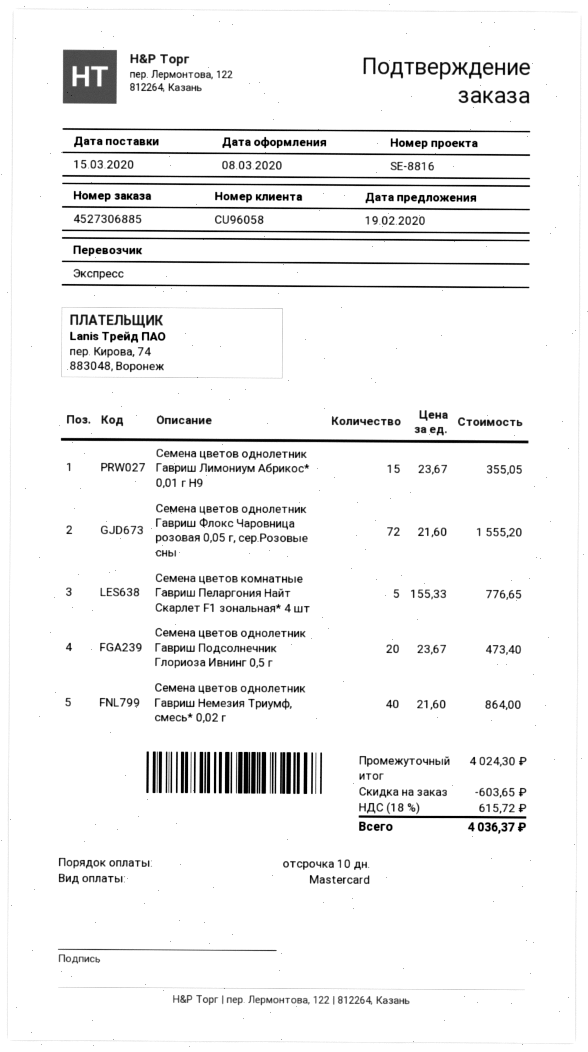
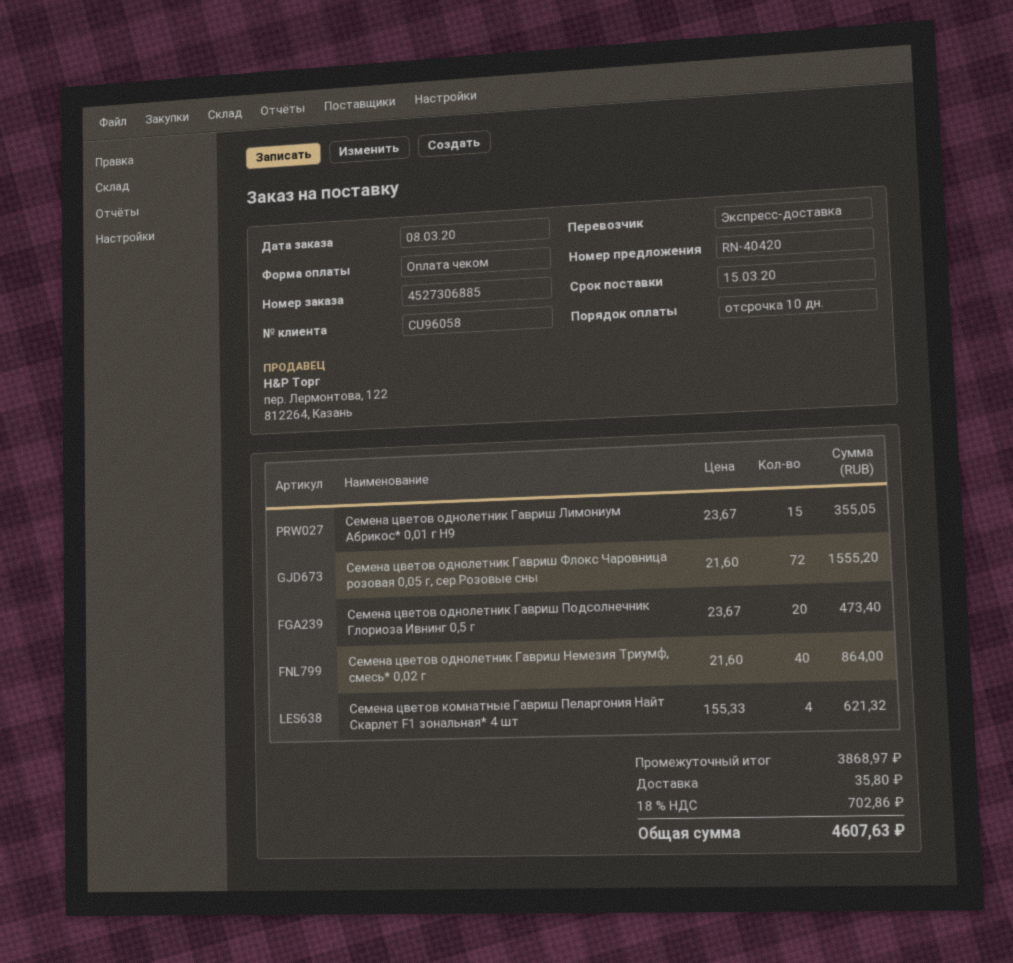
payment method: Mastercard -> cheque
Семена цветов комнатные Гавриш Пеларгония Найт Скарлет F1 зональная* 4 шт: 5 x 155.33 = 776.65 -> 4 x 155.33 = 621.32
subtotal: 4024.30 -> 3868.97
discount: 603.65 -> none
shipping: none -> 35.80
tax: 18% = 615.72 -> 18% = 702.86
total: 4036.37 -> 4607.63

